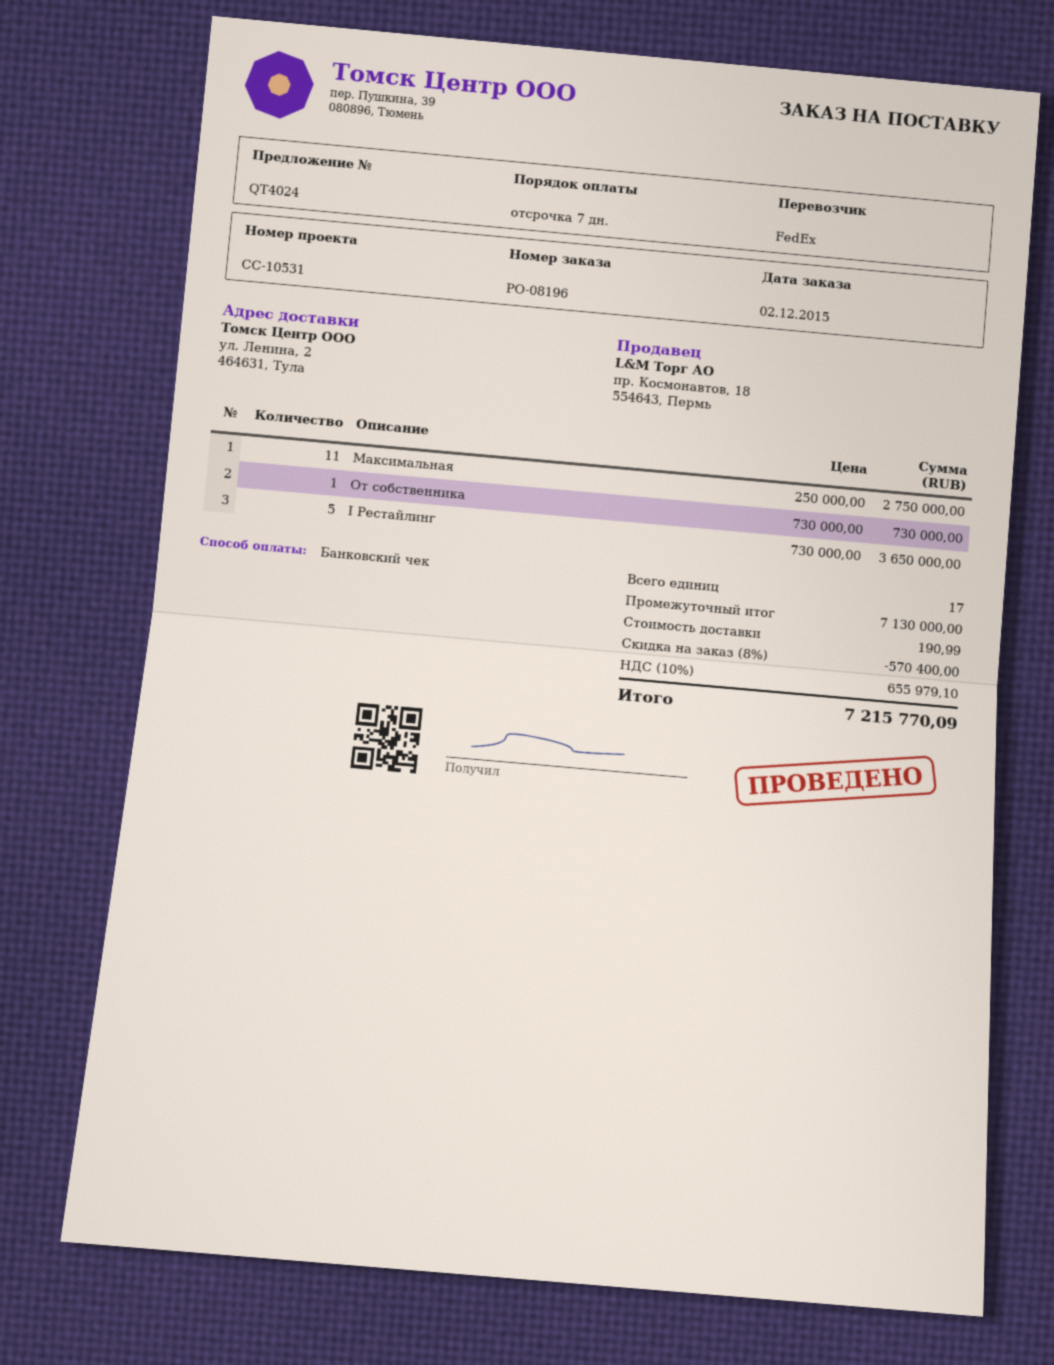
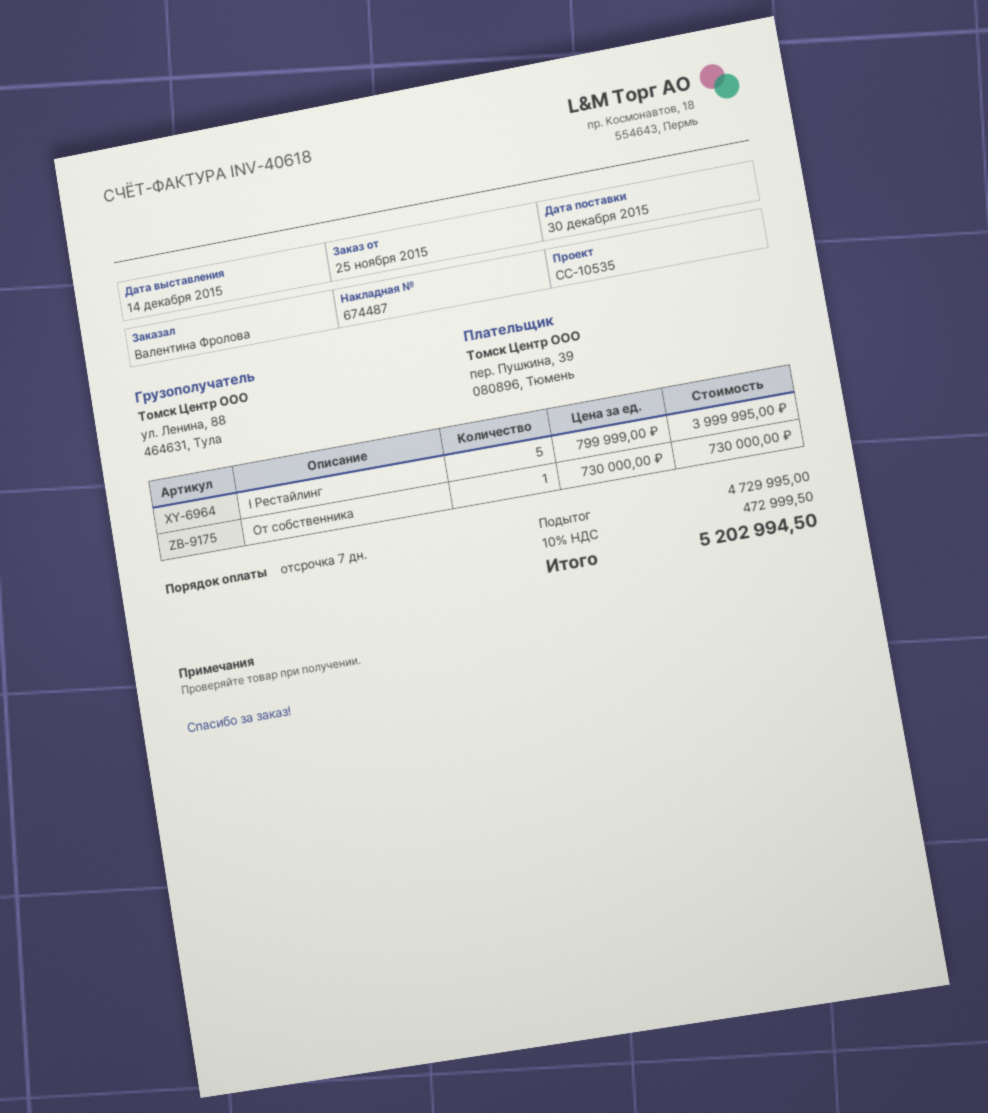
order date: 2015-12-02 -> 2015-11-25
reference: CC-10531 -> CC-10535
ship to: ул. Ленина, 2, 464631, Тула -> ул. Ленина, 88, 464631, Тула
Максимальная: 11 x 250000.00 = 2750000.00 -> none
I Рестайлинг: 5 x 730000.00 = 3650000.00 -> 5 x 799999.00 = 3999995.00
subtotal: 7130000.00 -> 4729995.00
discount: 8% = 570400.00 -> none
shipping: 190.99 -> none
tax: 10% = 655979.10 -> 10% = 472999.50
total: 7215770.09 -> 5202994.50

